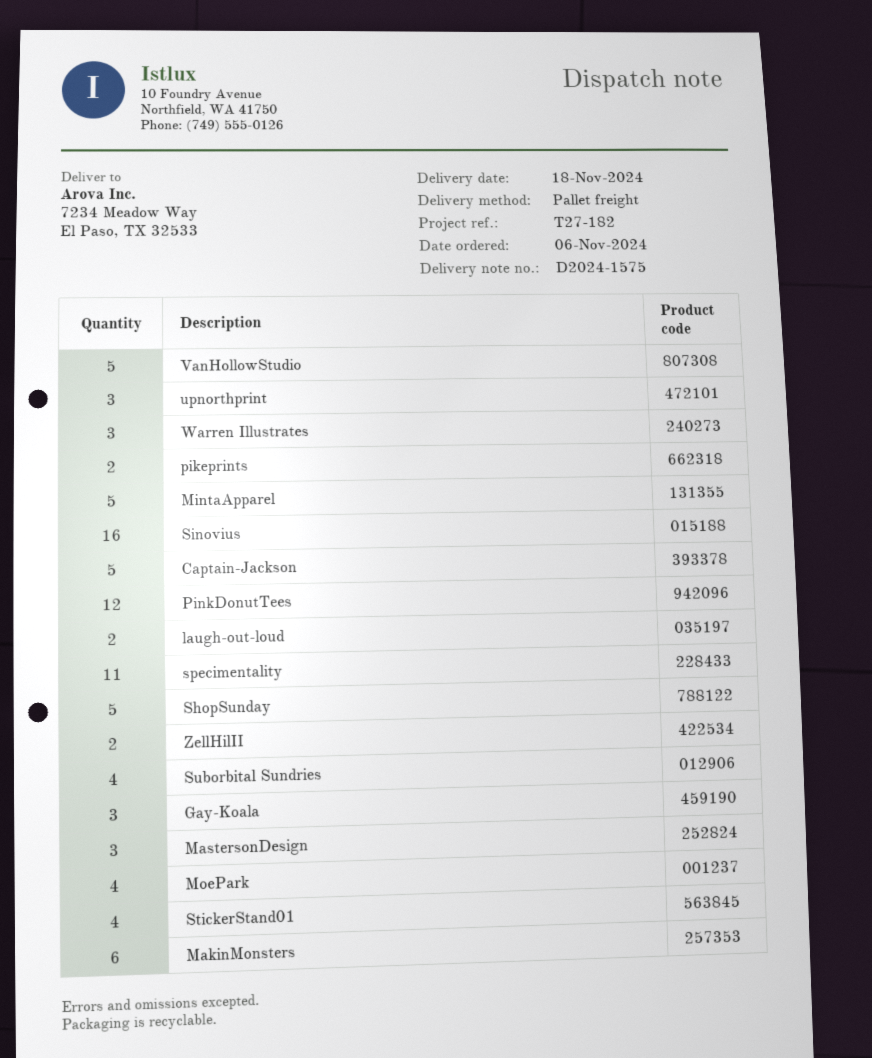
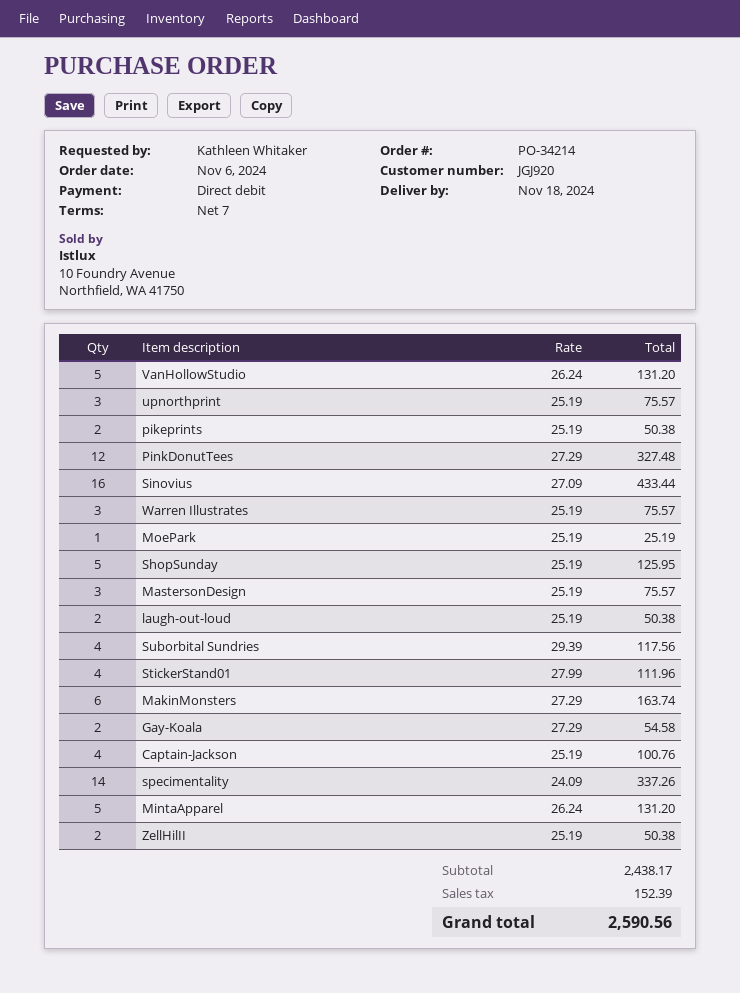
Captain-Jackson: 5 -> 4
specimentality: 11 -> 14
Gay-Koala: 3 -> 2
MoePark: 4 -> 1

